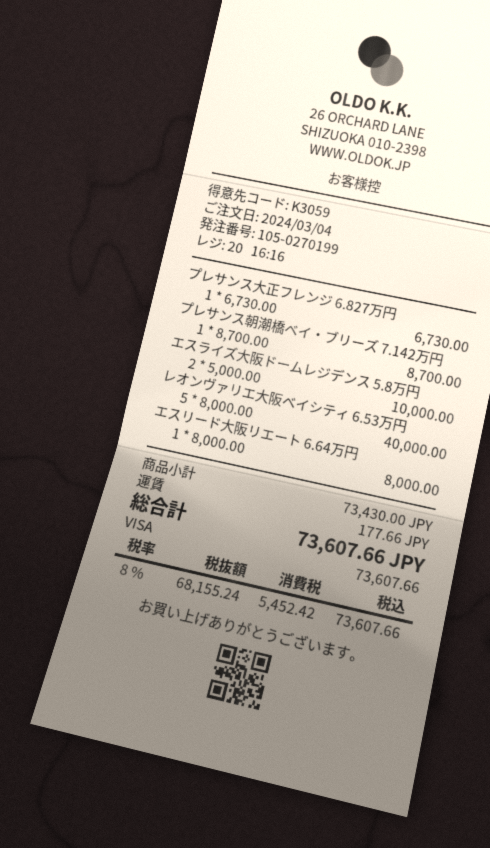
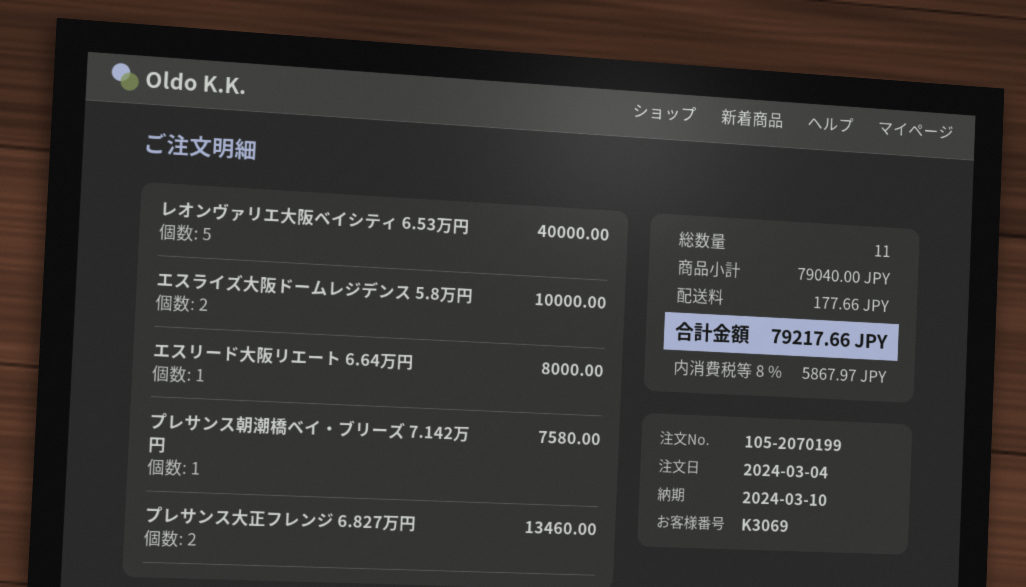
order number: 105-0270199 -> 105-2070199
customer number: K3059 -> K3069
プレサンス大正フレンジ 6.827万円: 1 for 6730.00 -> 2 for 13460.00
プレサンス朝潮橋ベイ・ブリーズ 7.142万円: 1 for 8700.00 -> 1 for 7580.00
subtotal: 73430.00 -> 79040.00
tax: 8% = 5452.42 -> 8% = 5867.97
total: 73607.66 -> 79217.66

